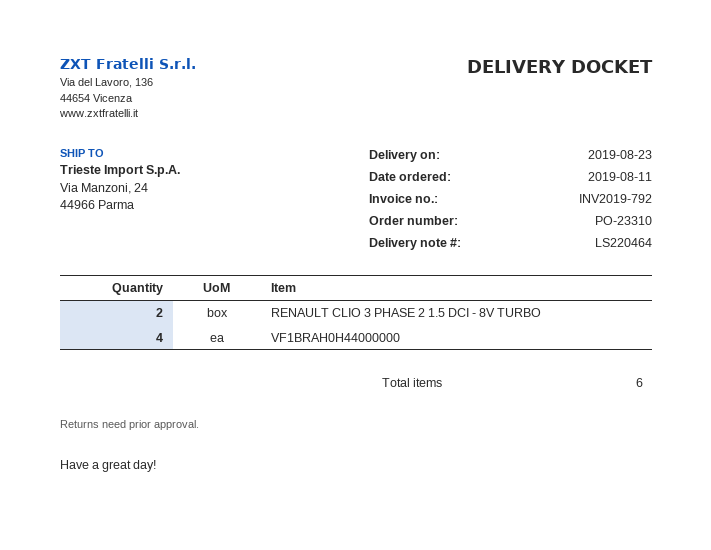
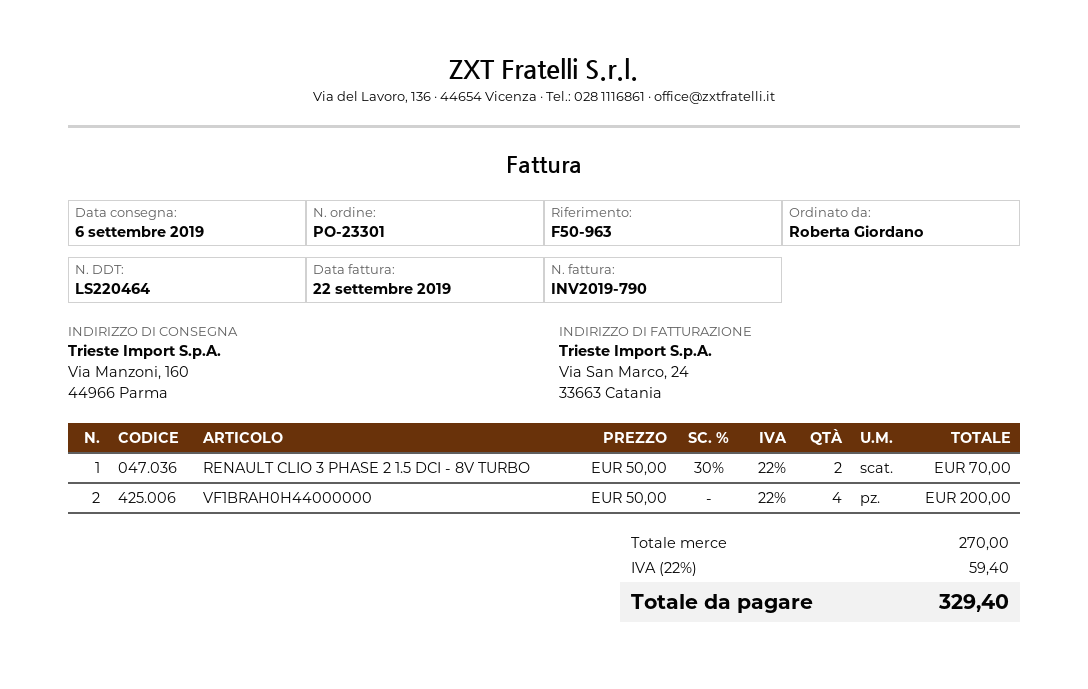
order number: PO-23310 -> PO-23301
delivery date: 2019-08-23 -> 2019-09-06
invoice number: INV2019-792 -> INV2019-790
ship to: Via Manzoni, 24, 44966 Parma -> Via Manzoni, 160, 44966 Parma

